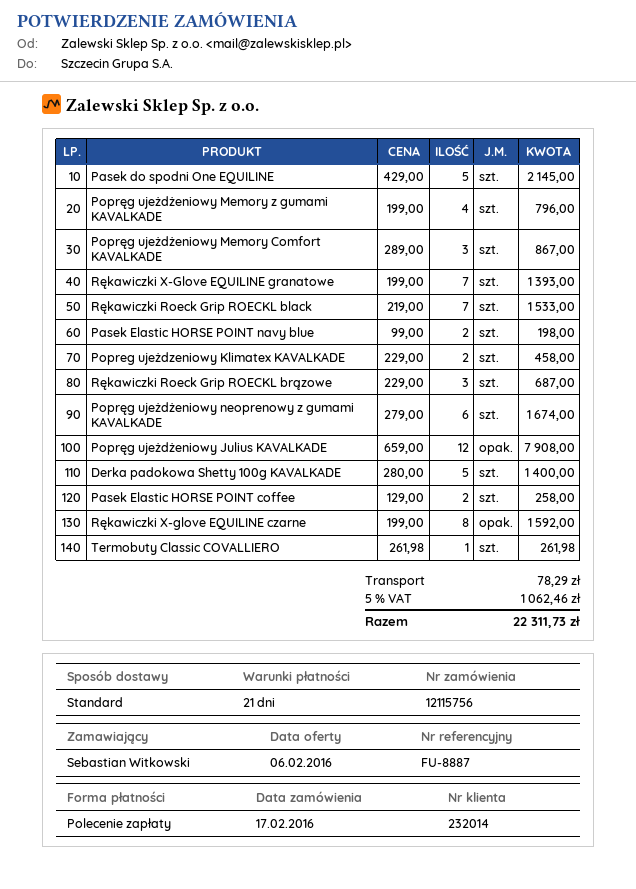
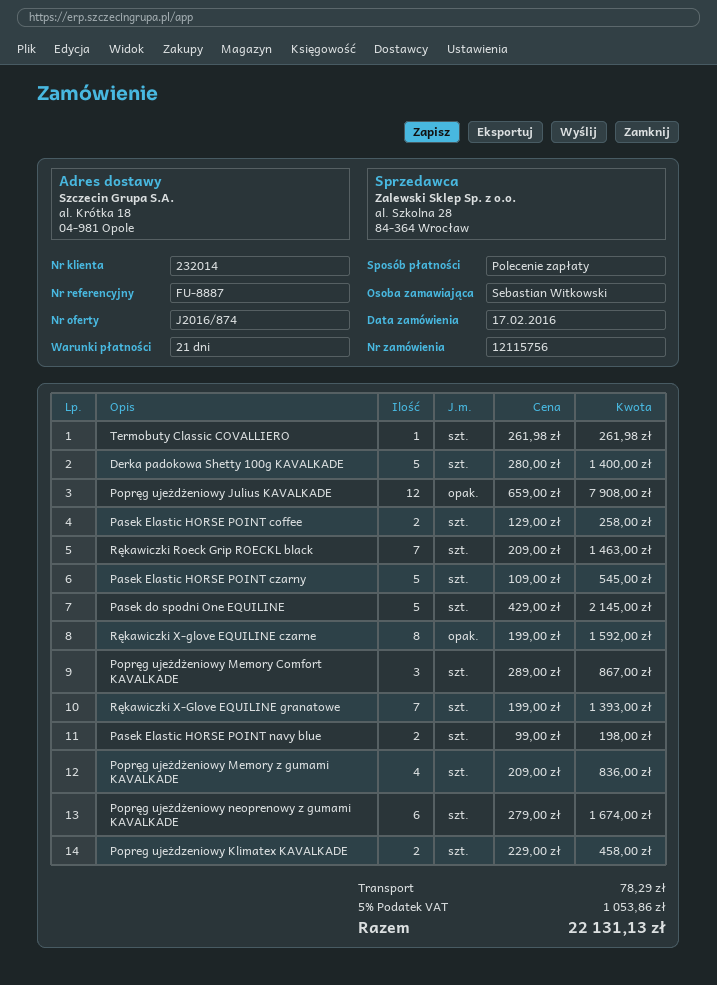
Popręg ujeżdżeniowy Memory z gumami KAVALKADE: 4 x 199.00 = 796.00 -> 4 x 209.00 = 836.00
Rękawiczki Roeck Grip ROECKL black: 7 x 219.00 = 1533.00 -> 7 x 209.00 = 1463.00
Rękawiczki Roeck Grip ROECKL brązowe: 3 x 229.00 = 687.00 -> none
Pasek Elastic HORSE POINT czarny: none -> 5 x 109.00 = 545.00
tax: 5% = 1062.46 -> 5% = 1053.86
total: 22311.73 -> 22131.13

